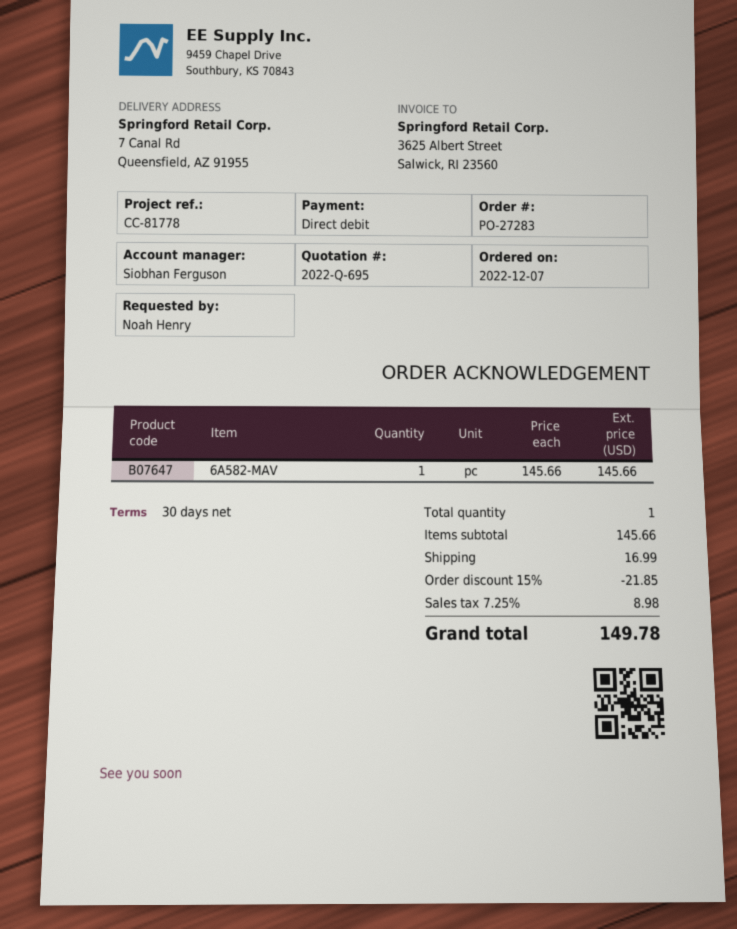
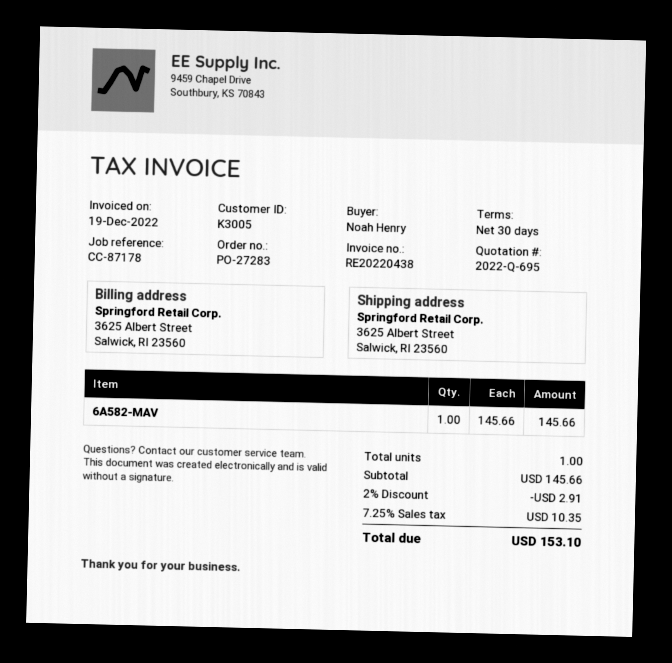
reference: CC-81778 -> CC-87178
ship to: 7 Canal Rd, Queensfield, AZ 91955 -> 3625 Albert Street, Salwick, RI 23560
discount: 15% = 21.85 -> 2% = 2.91
shipping: 16.99 -> none
tax: 7.25% = 8.98 -> 7.25% = 10.35
total: 149.78 -> 153.10

